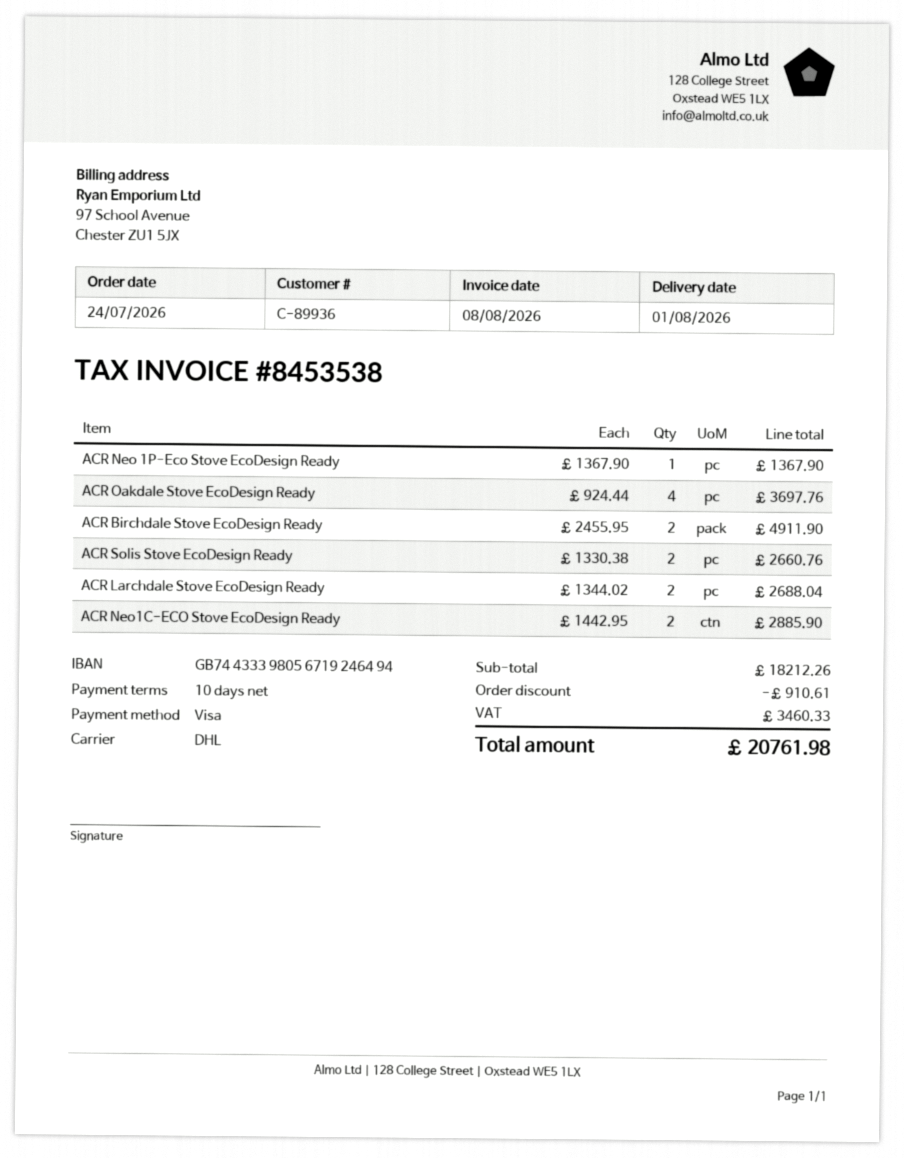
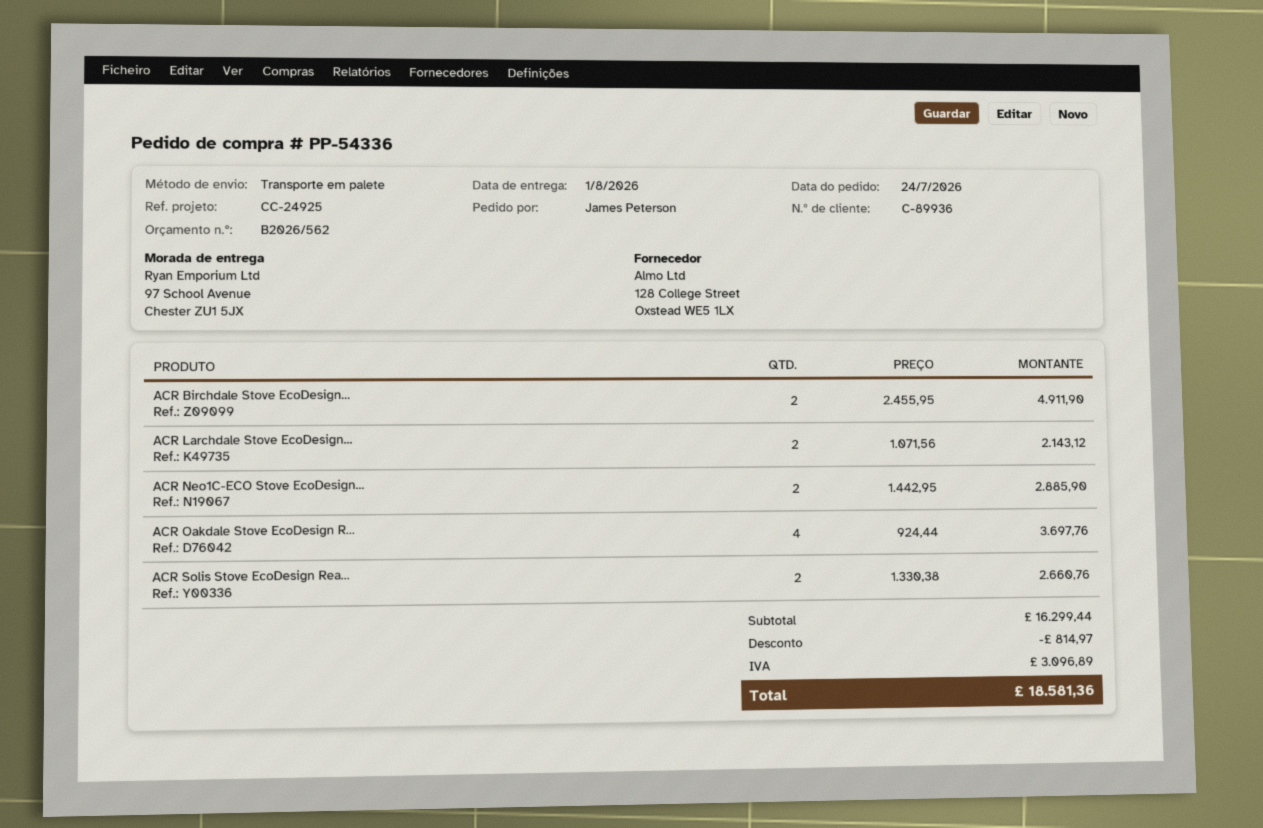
shipping method: DHL -> pallet freight
ACR Neo 1P-Eco Stove EcoDesign Ready: 1 x 1367.90 = 1367.90 -> none
ACR Larchdale Stove EcoDesign Ready: 2 x 1344.02 = 2688.04 -> 2 x 1071.56 = 2143.12
subtotal: 18212.26 -> 16299.44
discount: 910.61 -> 814.97
tax: 3460.33 -> 3096.89
total: 20761.98 -> 18581.36

